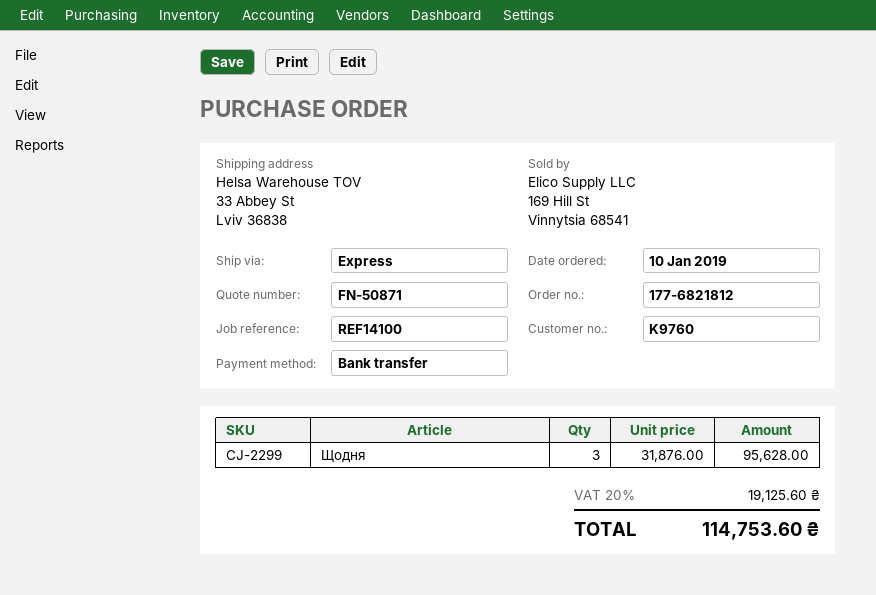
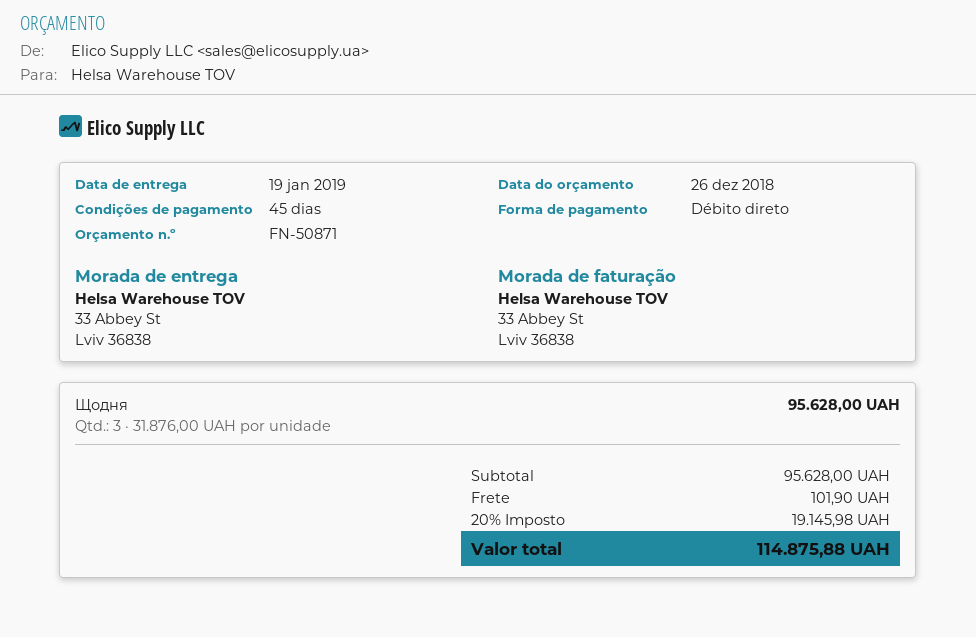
payment method: bank transfer -> direct debit
shipping: none -> 101.90
tax: 20% = 19125.60 -> 20% = 19145.98
total: 114753.60 -> 114875.88

